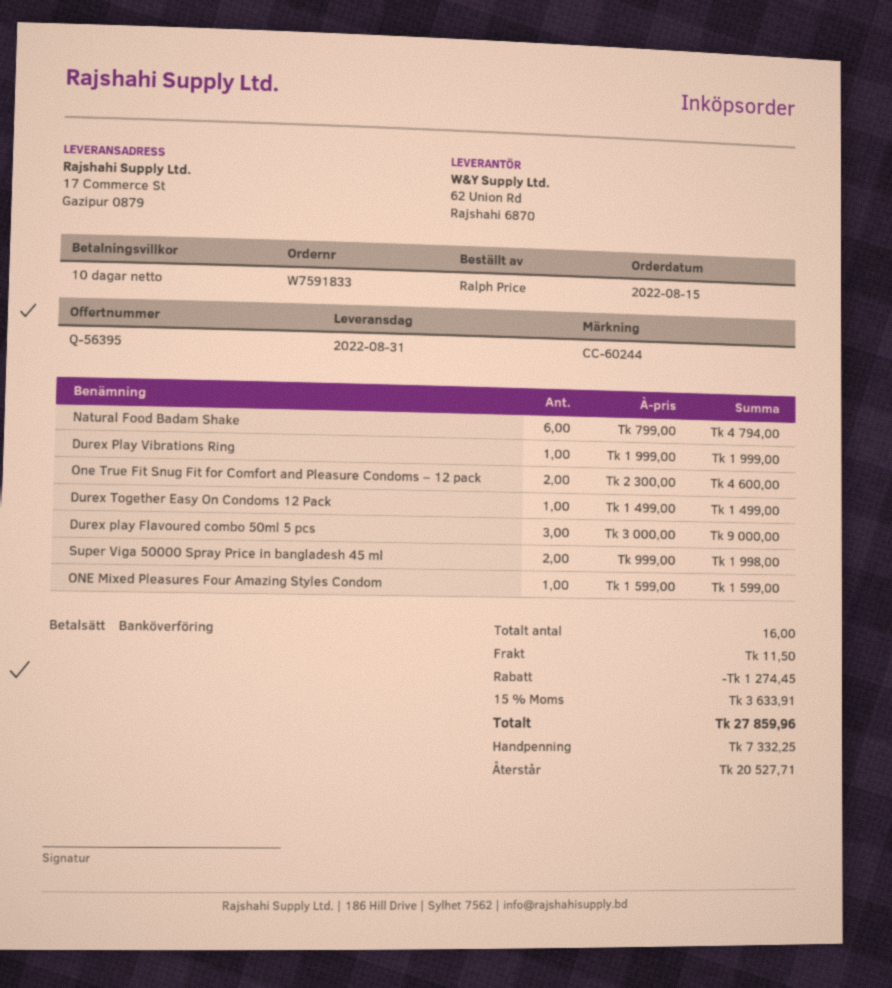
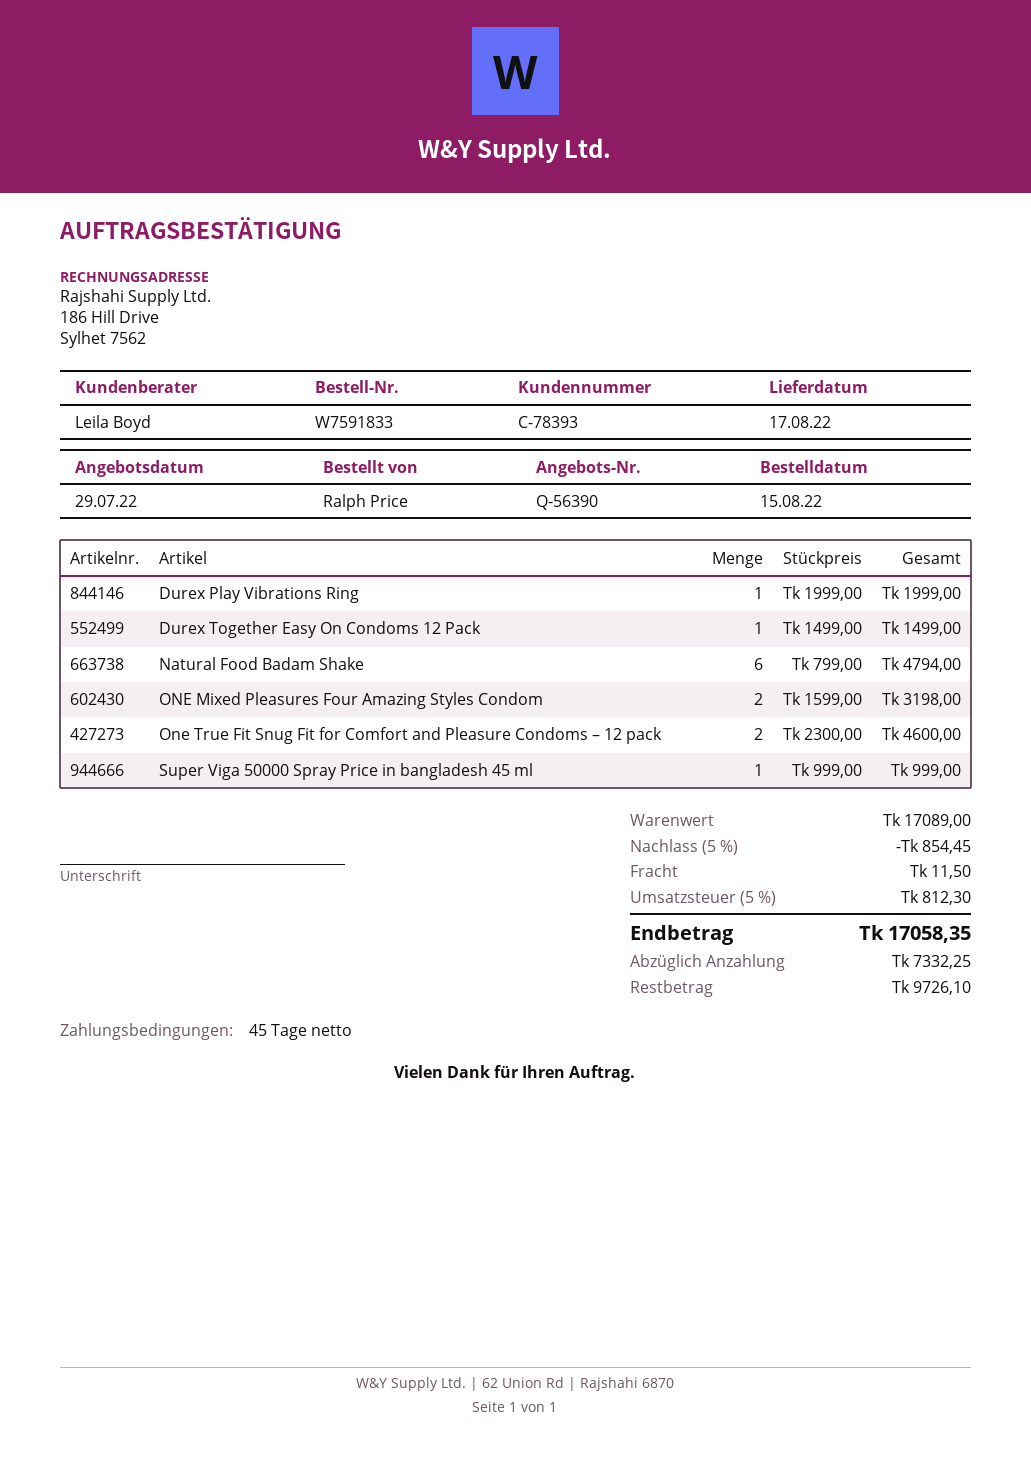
quote number: Q-56395 -> Q-56390
delivery date: 2022-08-31 -> 2022-08-17
payment terms: 10 days -> 45 days
Durex play Flavoured combo 50ml 5 pcs: 3 x 3000.00 = 9000.00 -> none
Super Viga 50000 Spray Price in bangladesh 45 ml: 2 x 999.00 = 1998.00 -> 1 x 999.00 = 999.00
ONE Mixed Pleasures Four Amazing Styles Condom: 1 x 1599.00 = 1599.00 -> 2 x 1599.00 = 3198.00
discount: 1274.45 -> 854.45
tax: 15% = 3633.91 -> 5% = 812.30
total: 27859.96 -> 17058.35
balance: 20527.71 -> 9726.10

